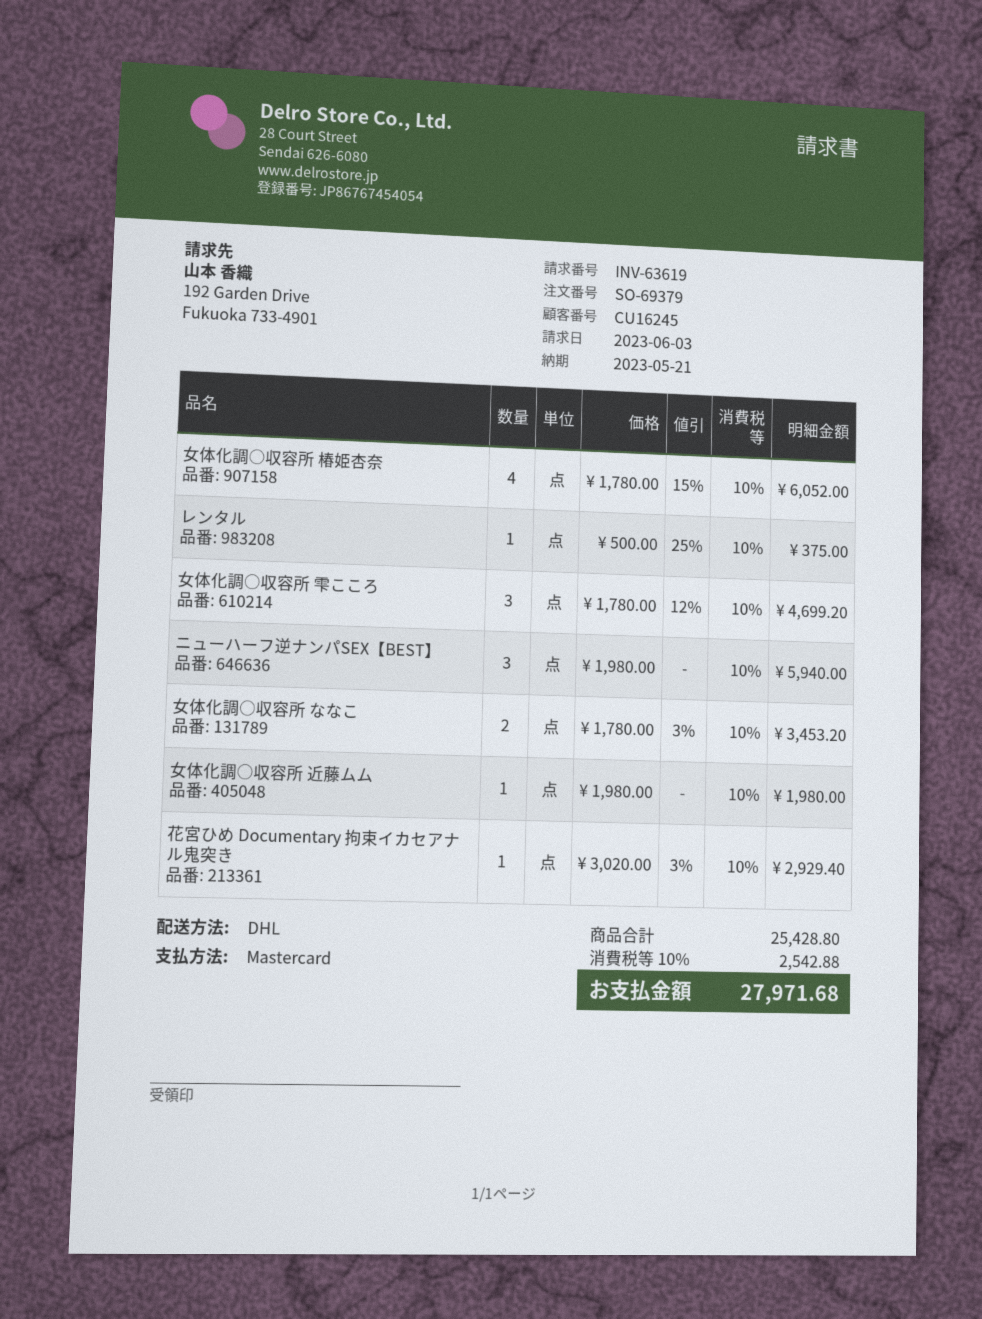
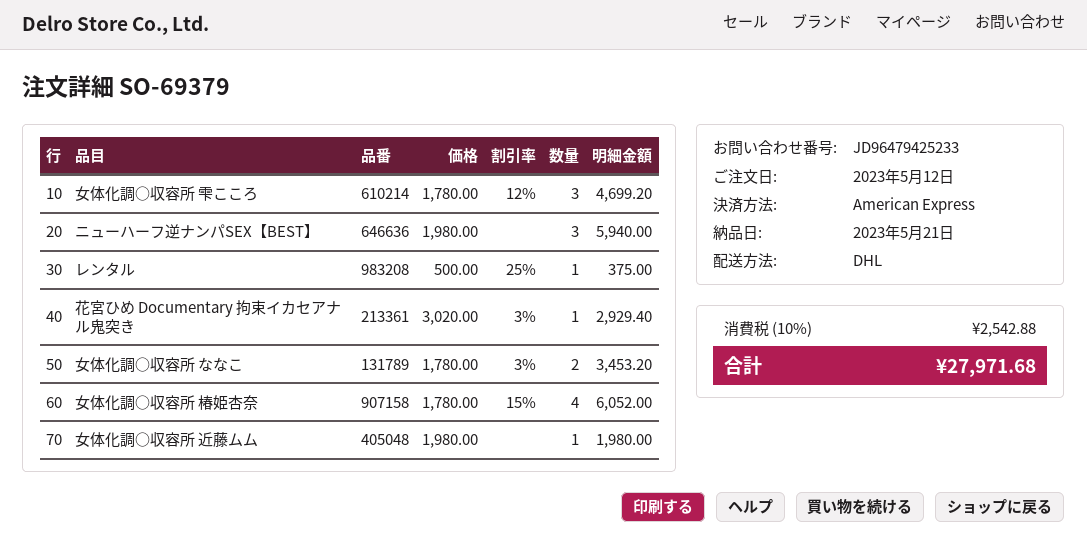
payment method: Mastercard -> American Express

